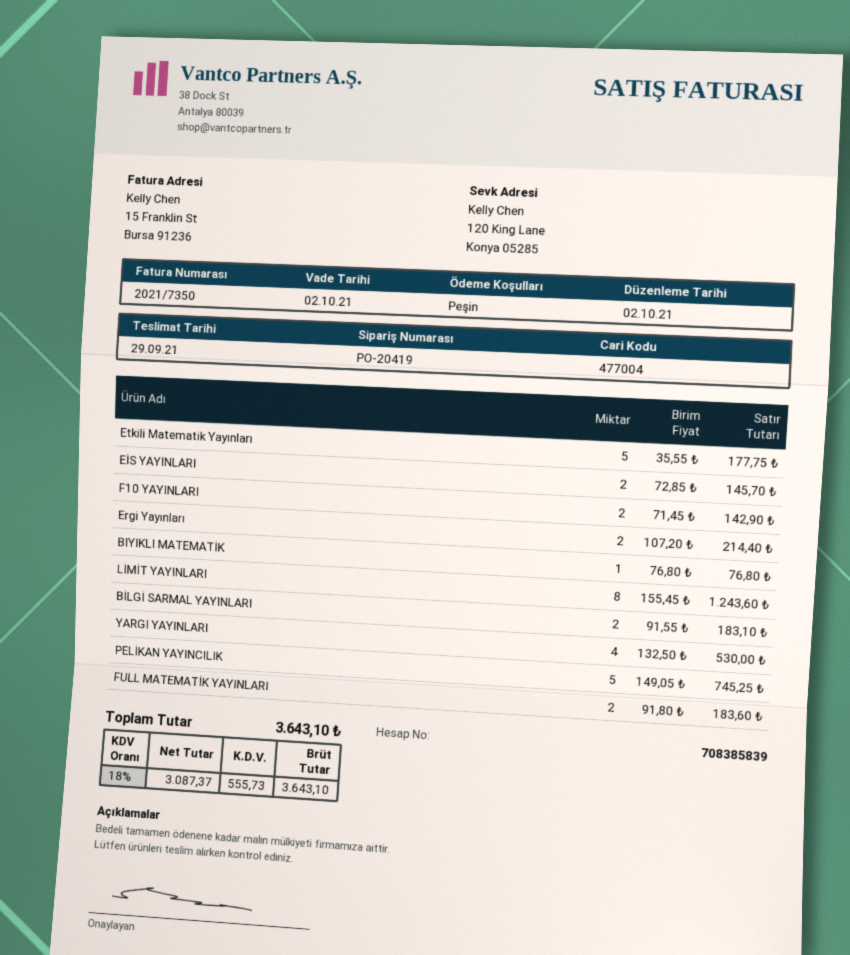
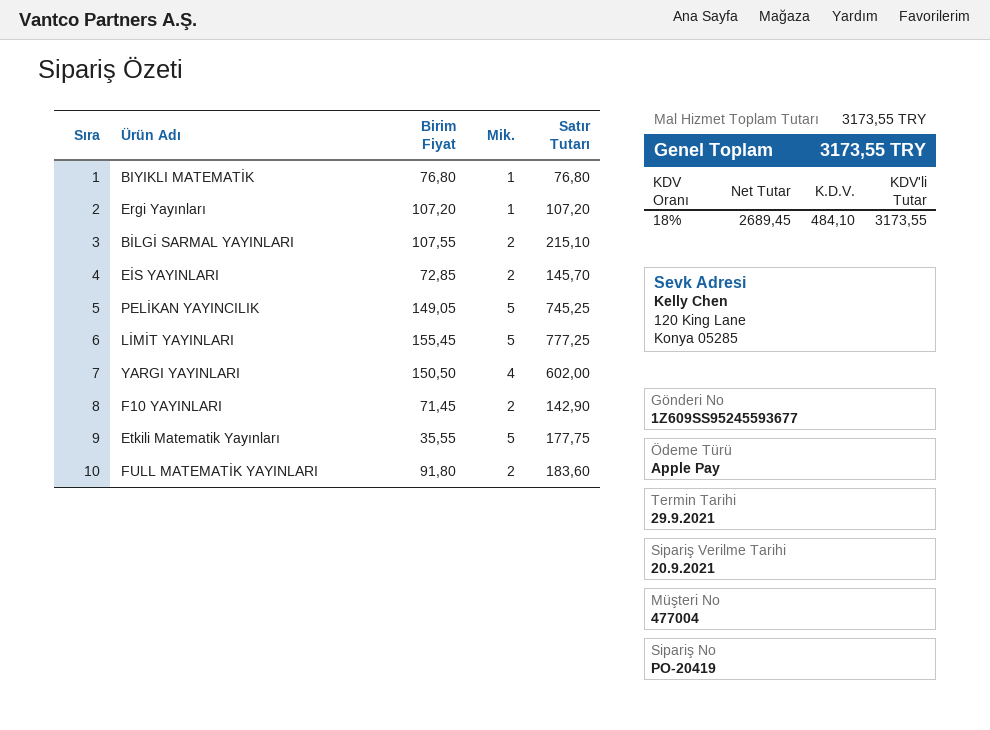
Ergi Yayınları: 2 x 107.20 = 214.40 -> 1 x 107.20 = 107.20
LİMİT YAYINLARI: 8 x 155.45 = 1243.60 -> 5 x 155.45 = 777.25
BİLGİ SARMAL YAYINLARI: 2 x 91.55 = 183.10 -> 2 x 107.55 = 215.10
YARGI YAYINLARI: 4 x 132.50 = 530.00 -> 4 x 150.50 = 602.00
net: 3087.37 -> 2689.45
tax: 18% = 555.73 -> 18% = 484.10
total: 3643.10 -> 3173.55

